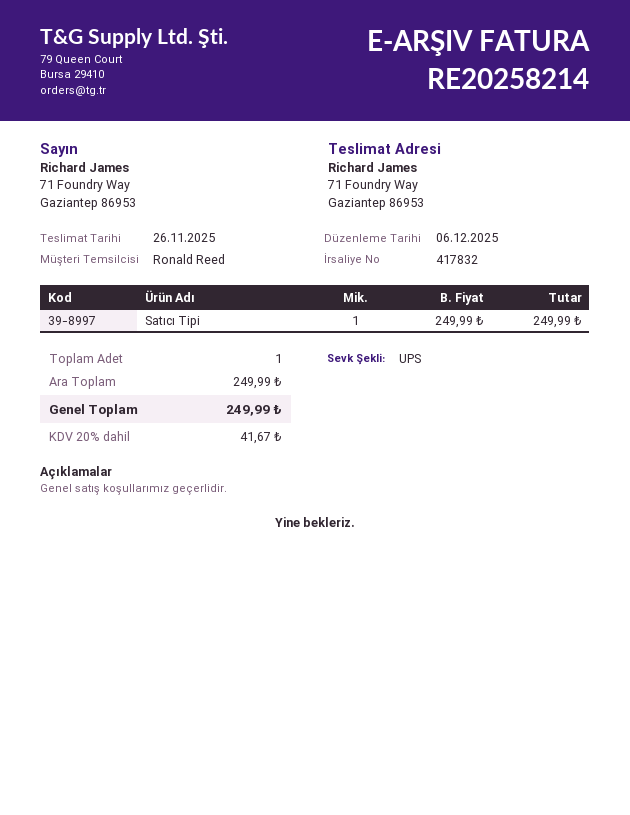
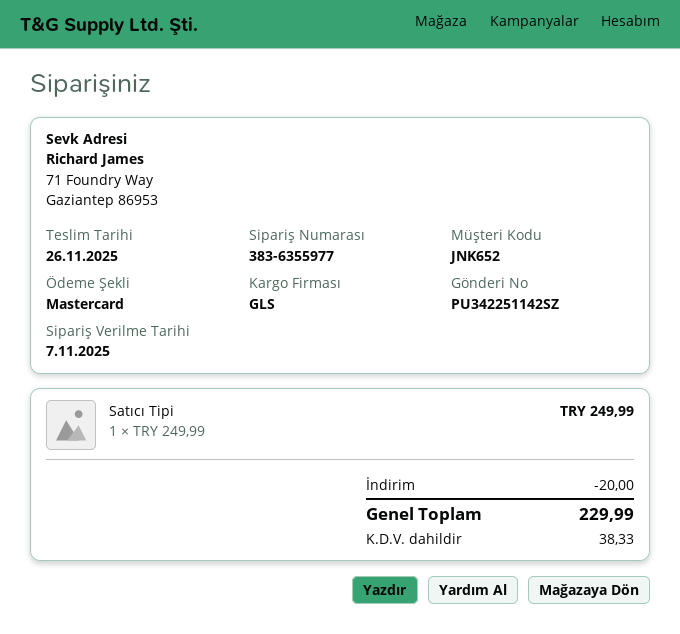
shipping method: UPS -> GLS
discount: none -> 20.00
tax: 41.67 -> 38.33
total: 249.99 -> 229.99

